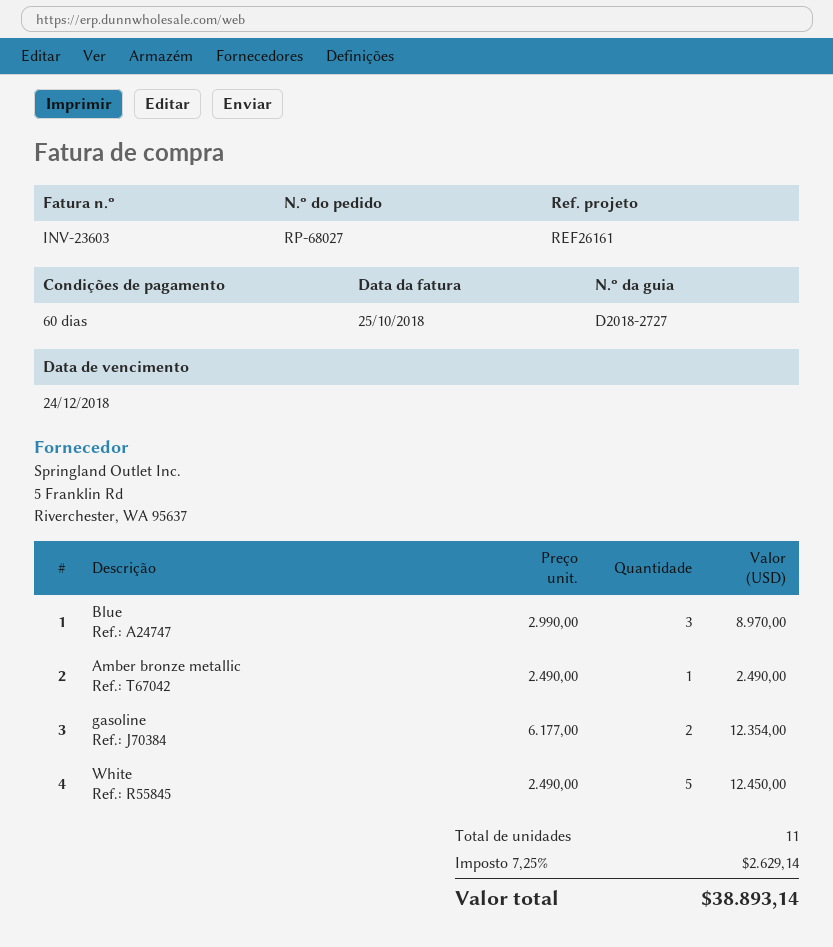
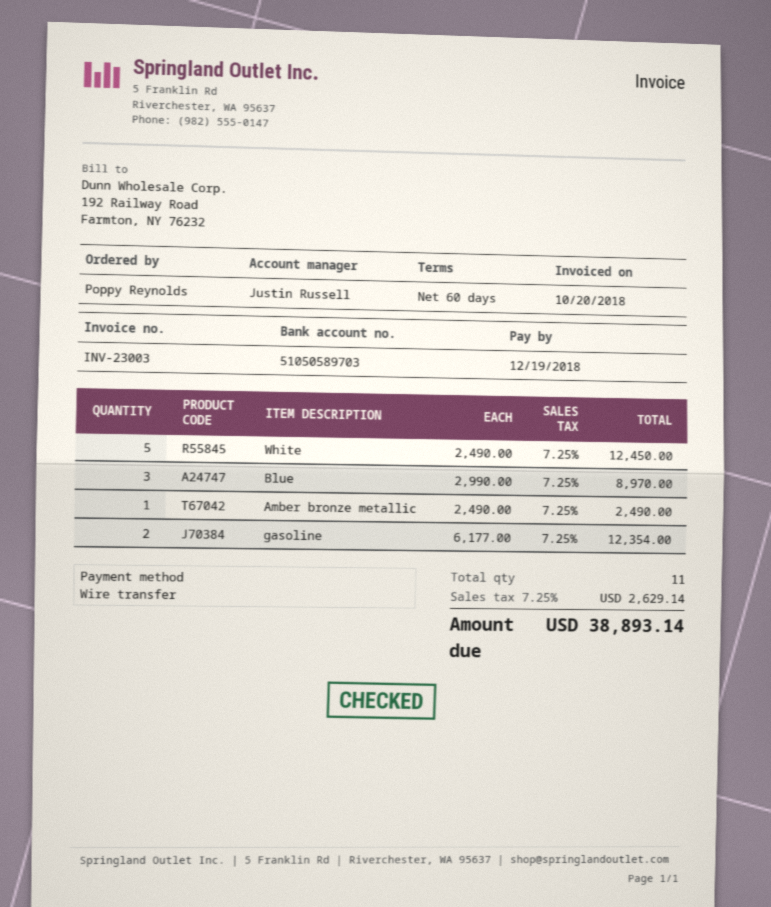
invoice number: INV-23603 -> INV-23003
invoice date: 2018-10-25 -> 2018-10-20
due date: 2018-12-24 -> 2018-12-19

